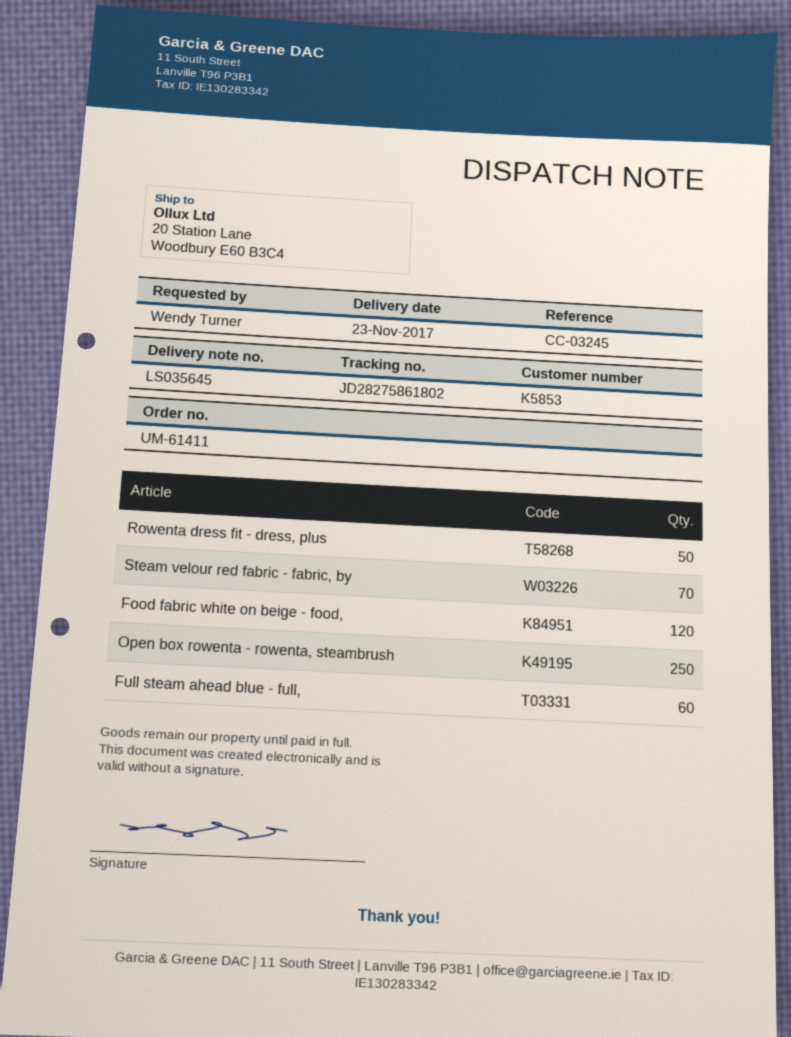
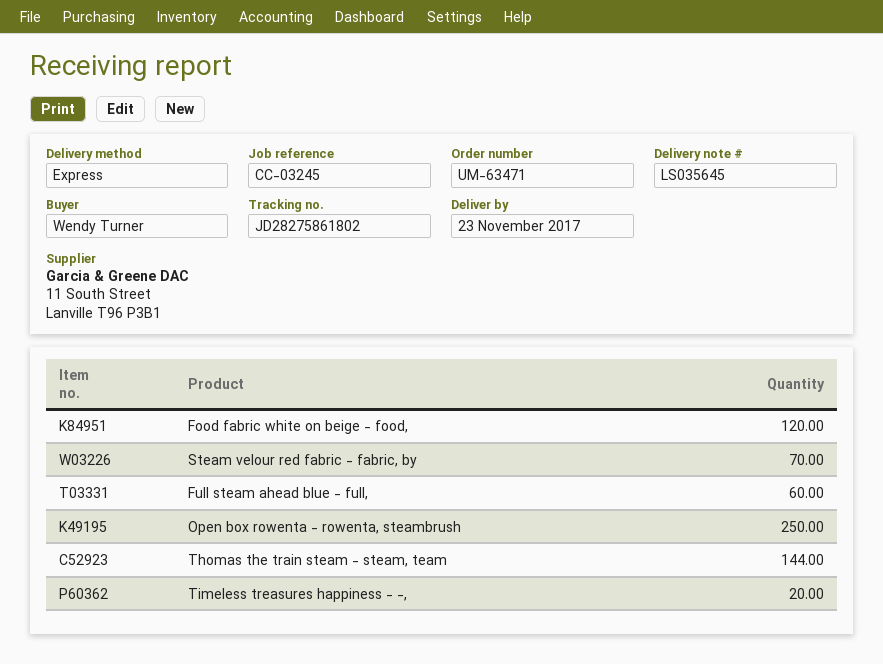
order number: UM-61411 -> UM-63471
Rowenta dress fit - dress, plus: 50 -> none
Thomas the train steam - steam, team: none -> 144
Timeless treasures happiness - -,: none -> 20

